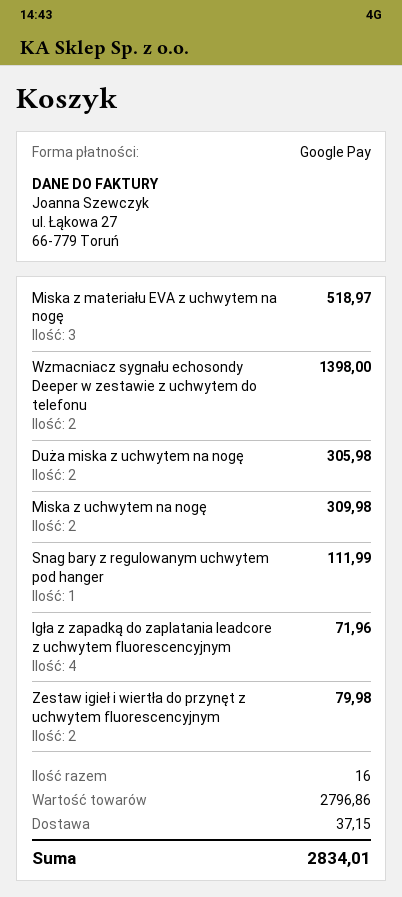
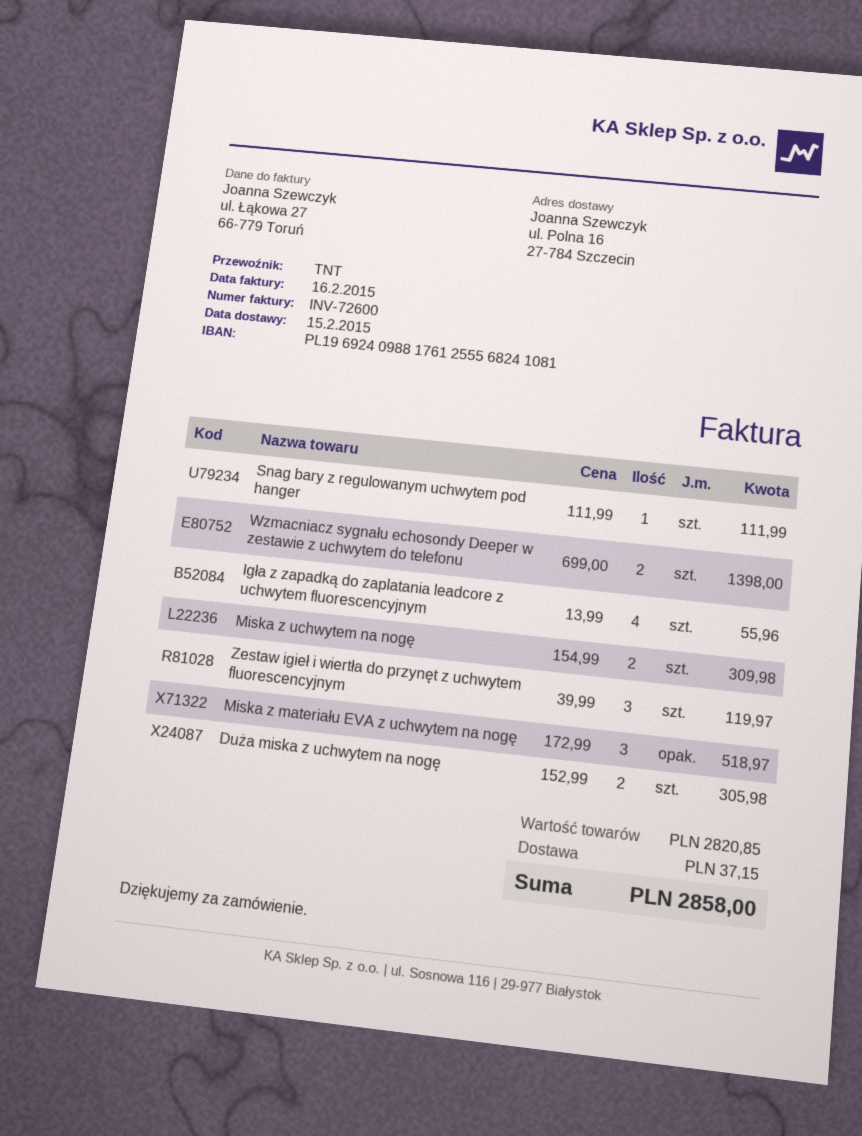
Igła z zapadką do zaplatania leadcore z uchwytem fluorescencyjnym: 4 for 71.96 -> 4 for 55.96
Zestaw igieł i wiertła do przynęt z uchwytem fluorescencyjnym: 2 for 79.98 -> 3 for 119.97
subtotal: 2796.86 -> 2820.85
total: 2834.01 -> 2858.00

